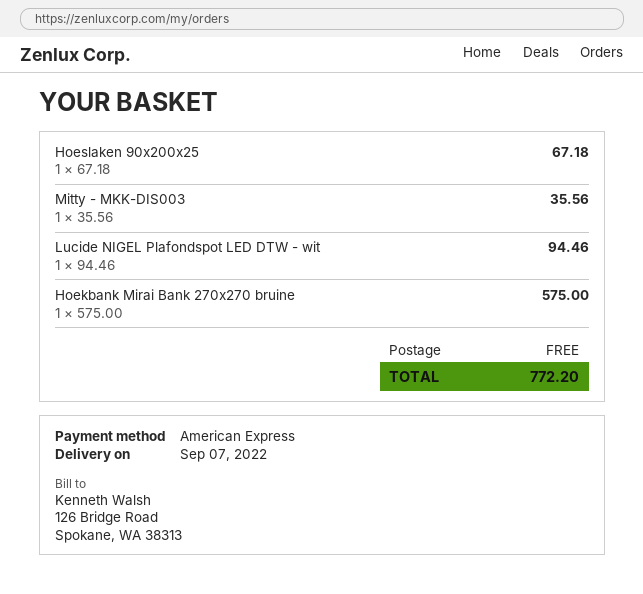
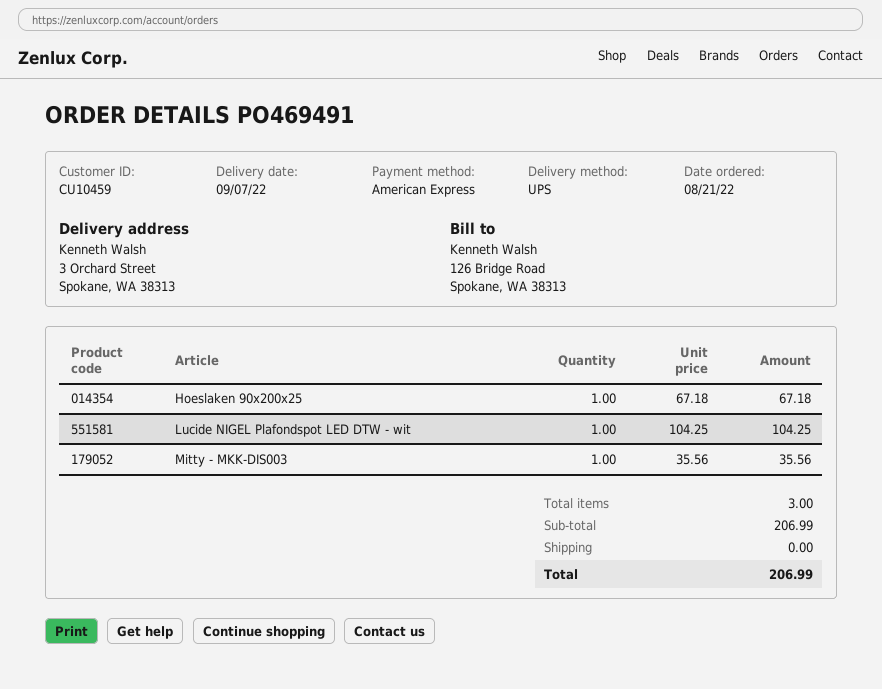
Lucide NIGEL Plafondspot LED DTW - wit: 1 x 94.46 = 94.46 -> 1 x 104.25 = 104.25
Hoekbank Mirai Bank 270x270 bruine: 1 x 575.00 = 575.00 -> none
total: 772.20 -> 206.99

